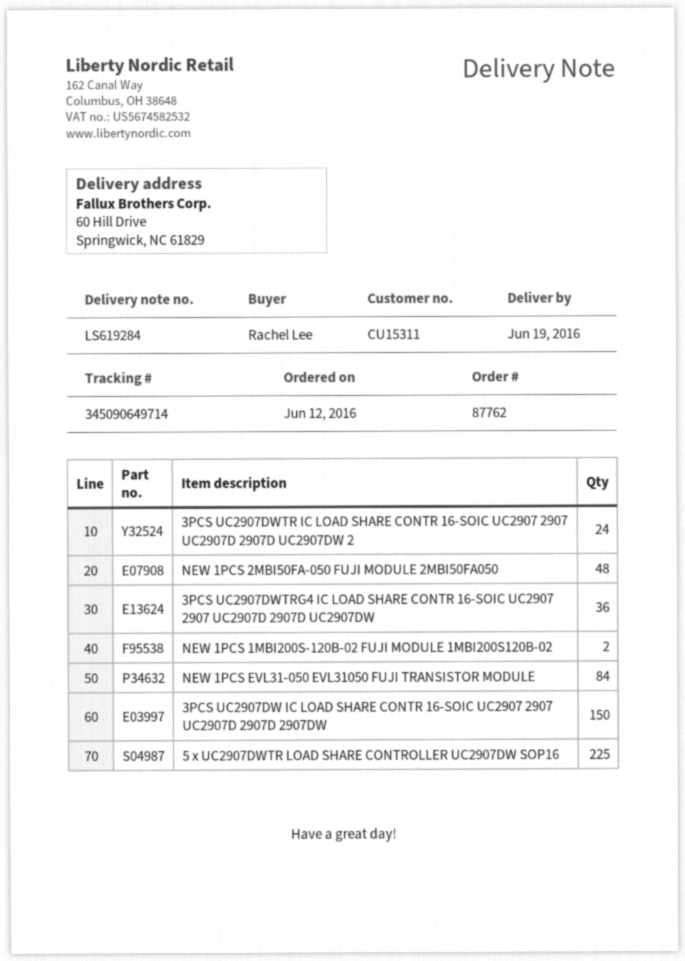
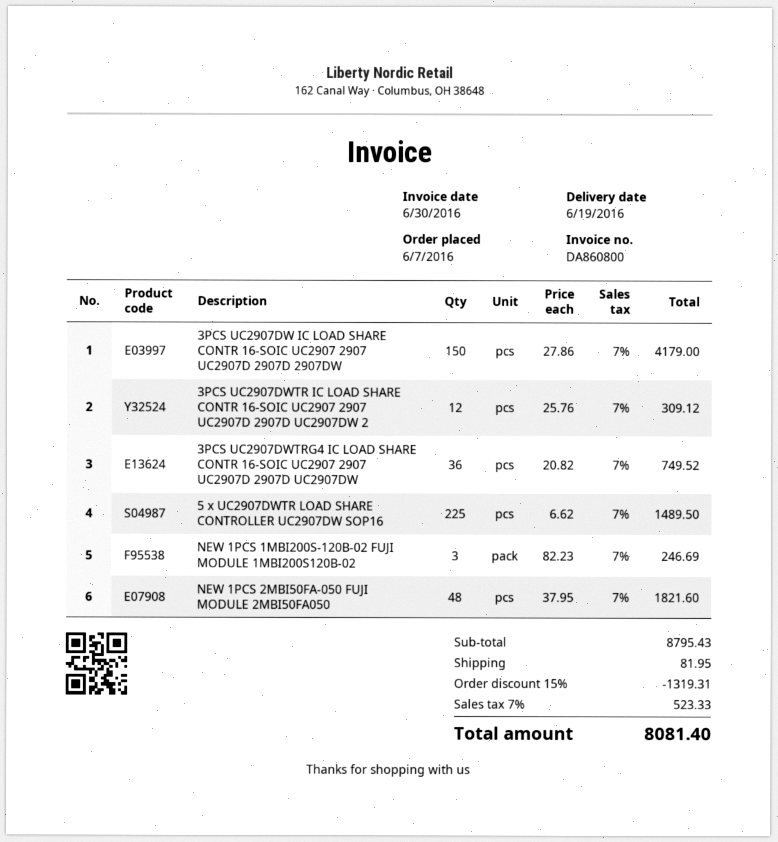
order date: 2016-06-12 -> 2016-06-07
3PCS UC2907DWTR IC LOAD SHARE CONTR 16-SOIC UC2907 2907 UC2907D 2907D UC2907DW 2: 24 -> 12
NEW 1PCS 1MBI200S-120B-02 FUJI MODULE 1MBI200S120B-02: 2 -> 3
NEW 1PCS EVL31-050 EVL31050 FUJI TRANSISTOR MODULE: 84 -> none

